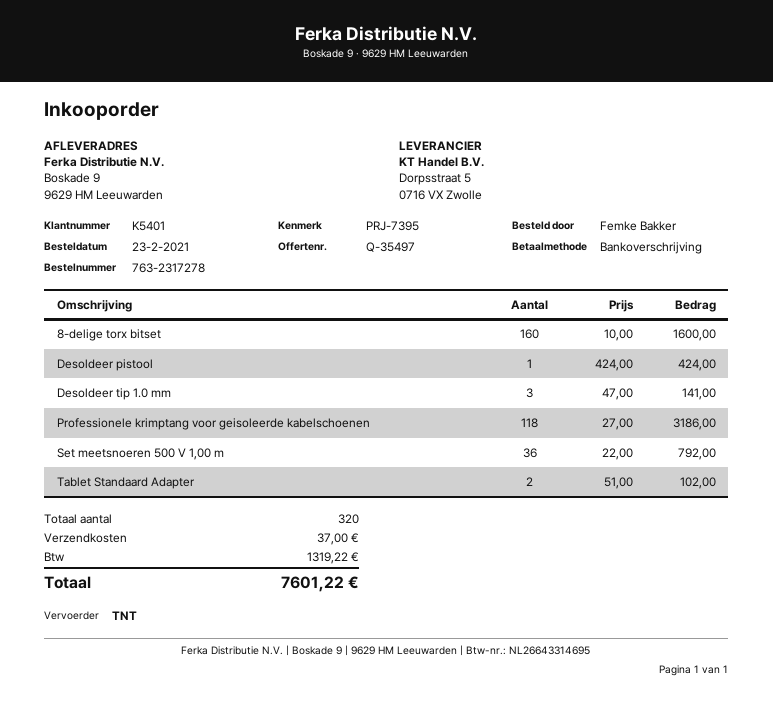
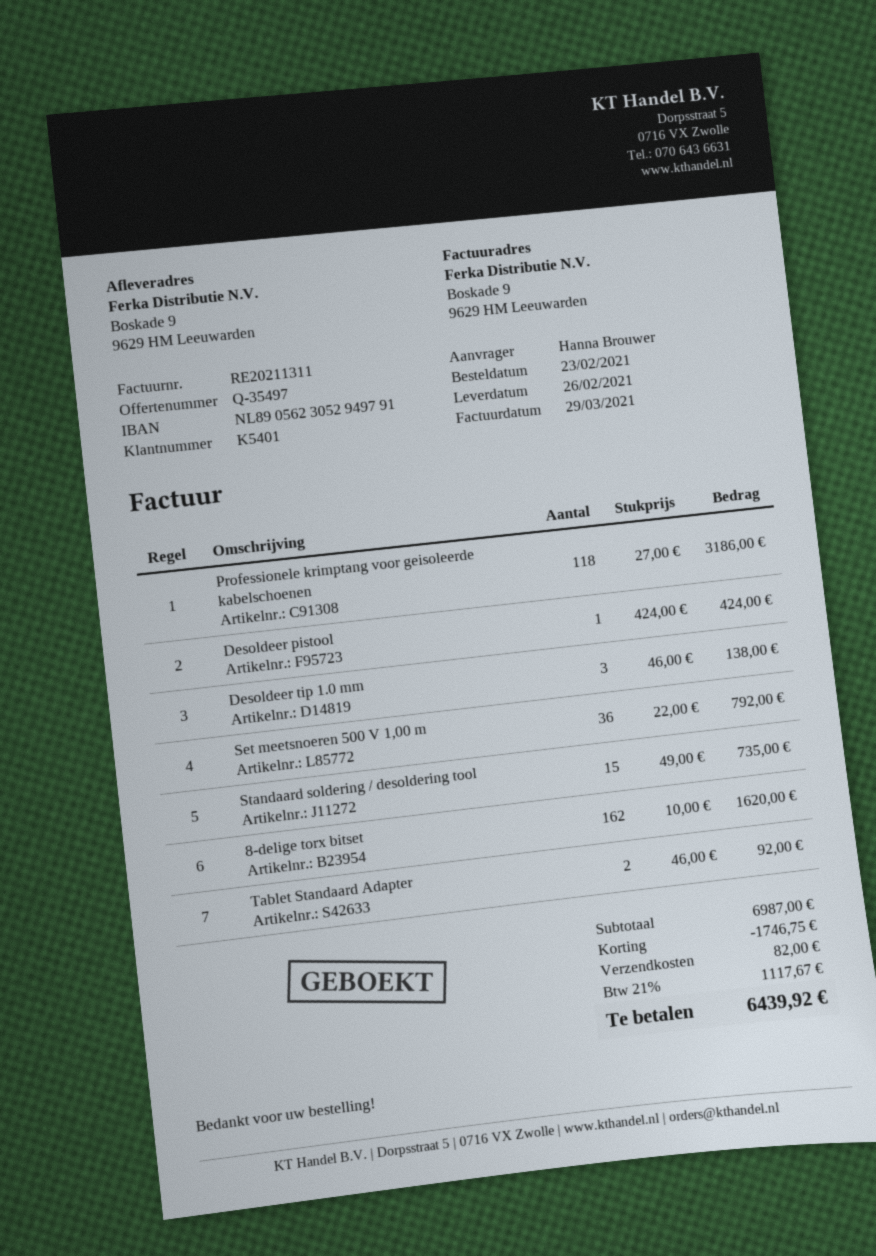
ordered by: Femke Bakker -> Hanna Brouwer
8-delige torx bitset: 160 x 10.00 = 1600.00 -> 162 x 10.00 = 1620.00
Desoldeer tip 1.0 mm: 3 x 47.00 = 141.00 -> 3 x 46.00 = 138.00
Tablet Standaard Adapter: 2 x 51.00 = 102.00 -> 2 x 46.00 = 92.00
Standaard soldering / desoldering tool: none -> 15 x 49.00 = 735.00
discount: none -> 1746.75
shipping: 37.00 -> 82.00
tax: 1319.22 -> 1117.67
total: 7601.22 -> 6439.92

